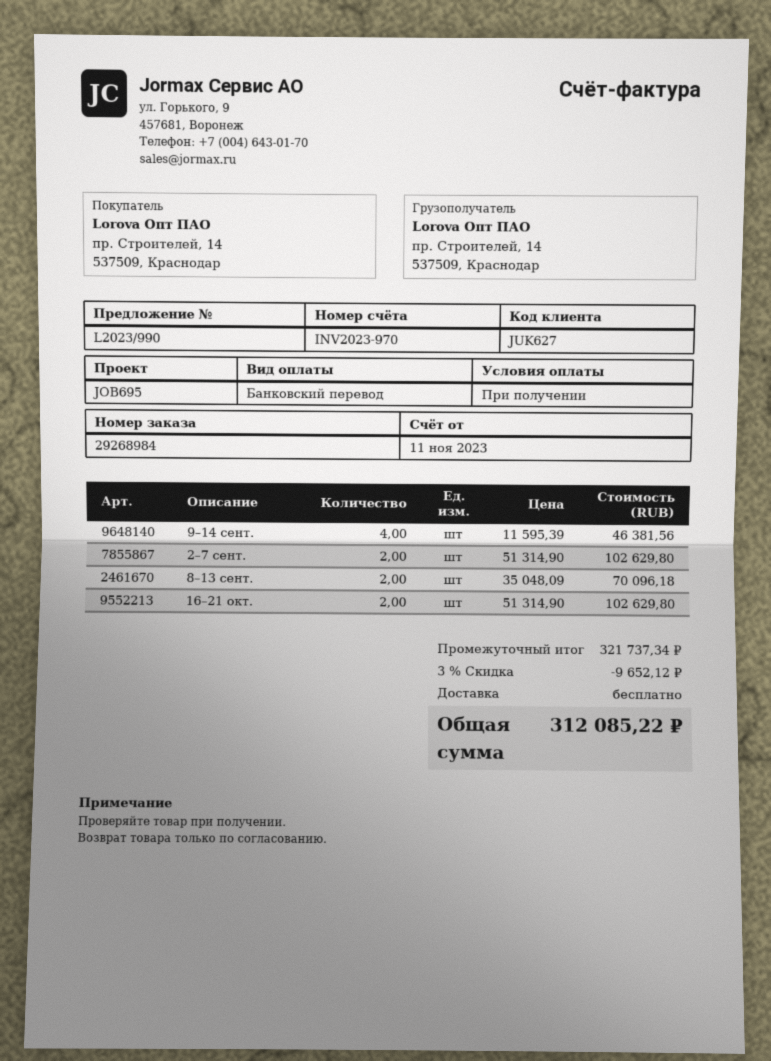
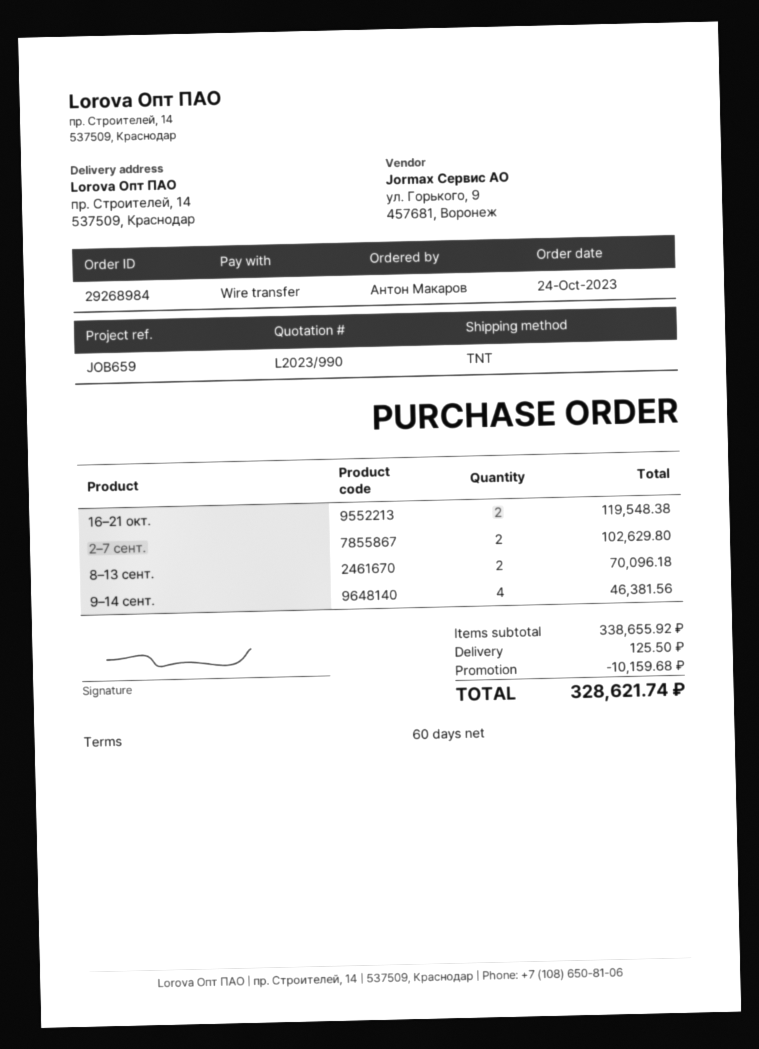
payment terms: on receipt -> 60 days
reference: JOB695 -> JOB659
16–21 окт.: 2 for 102629.80 -> 2 for 119548.38
subtotal: 321737.34 -> 338655.92
discount: 9652.12 -> 10159.68
shipping: 0.00 -> 125.50
total: 312085.22 -> 328621.74

